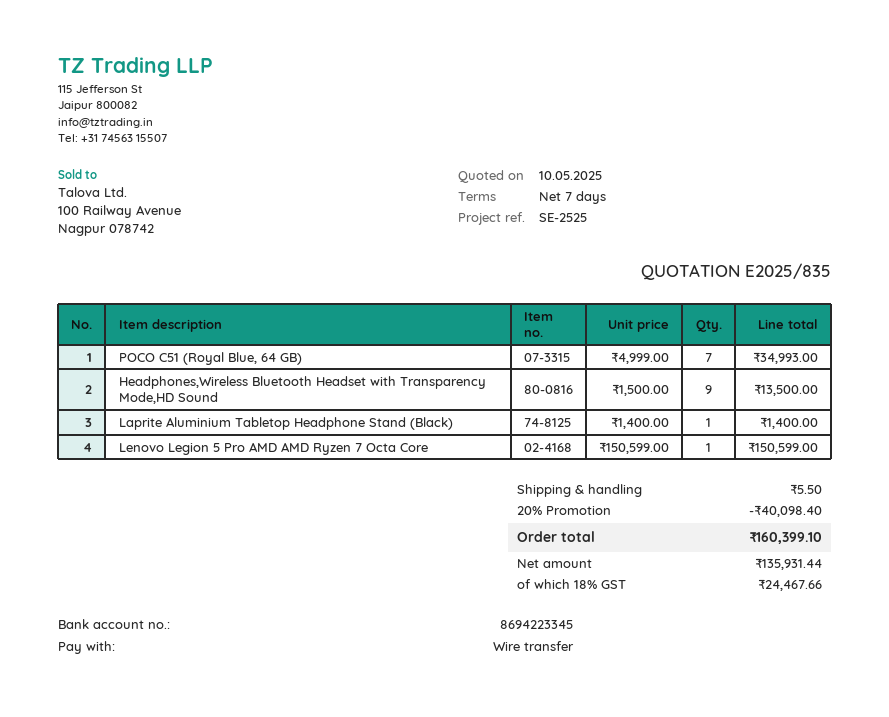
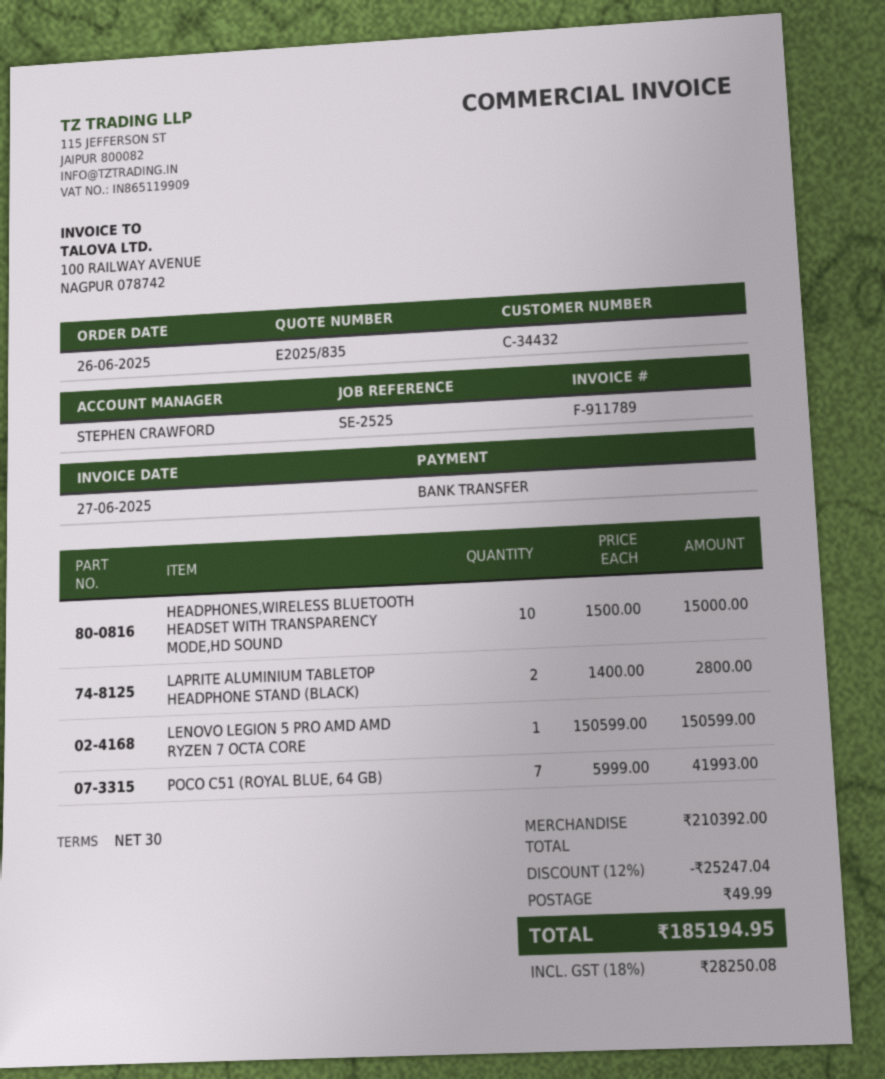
payment terms: 7 days -> 30 days
POCO C51 (Royal Blue, 64 GB): 7 x 4999.00 = 34993.00 -> 7 x 5999.00 = 41993.00
Headphones,Wireless Bluetooth Headset with Transparency Mode,HD Sound: 9 x 1500.00 = 13500.00 -> 10 x 1500.00 = 15000.00
Laprite Aluminium Tabletop Headphone Stand (Black): 1 x 1400.00 = 1400.00 -> 2 x 1400.00 = 2800.00
discount: 20% = 40098.40 -> 12% = 25247.04
shipping: 5.50 -> 49.99
tax: 18% = 24467.66 -> 18% = 28250.08
total: 160399.10 -> 185194.95

